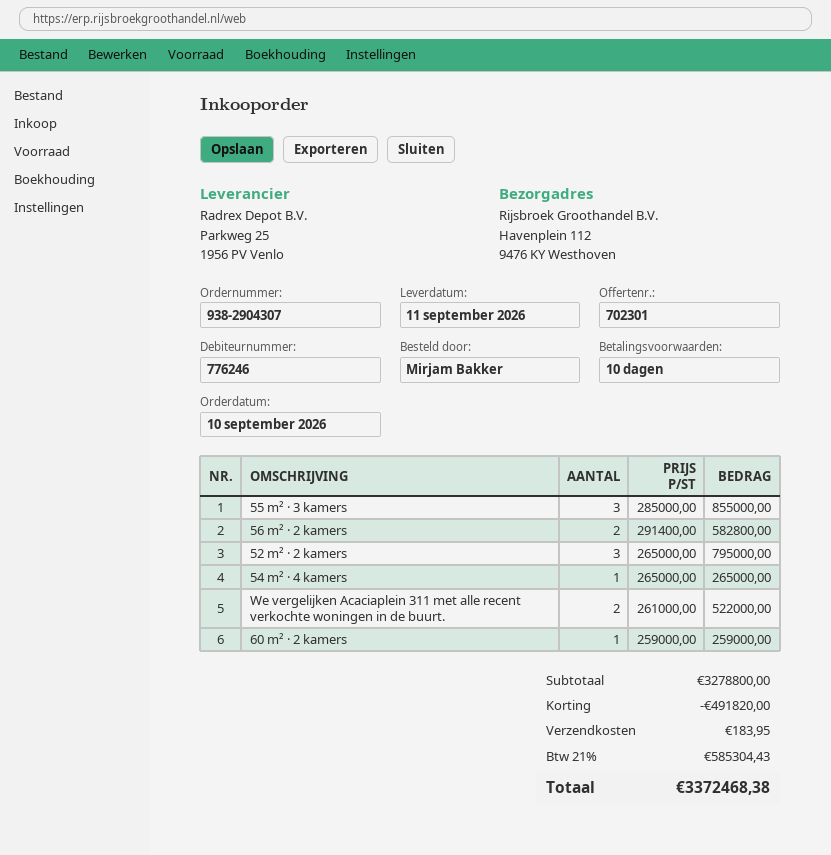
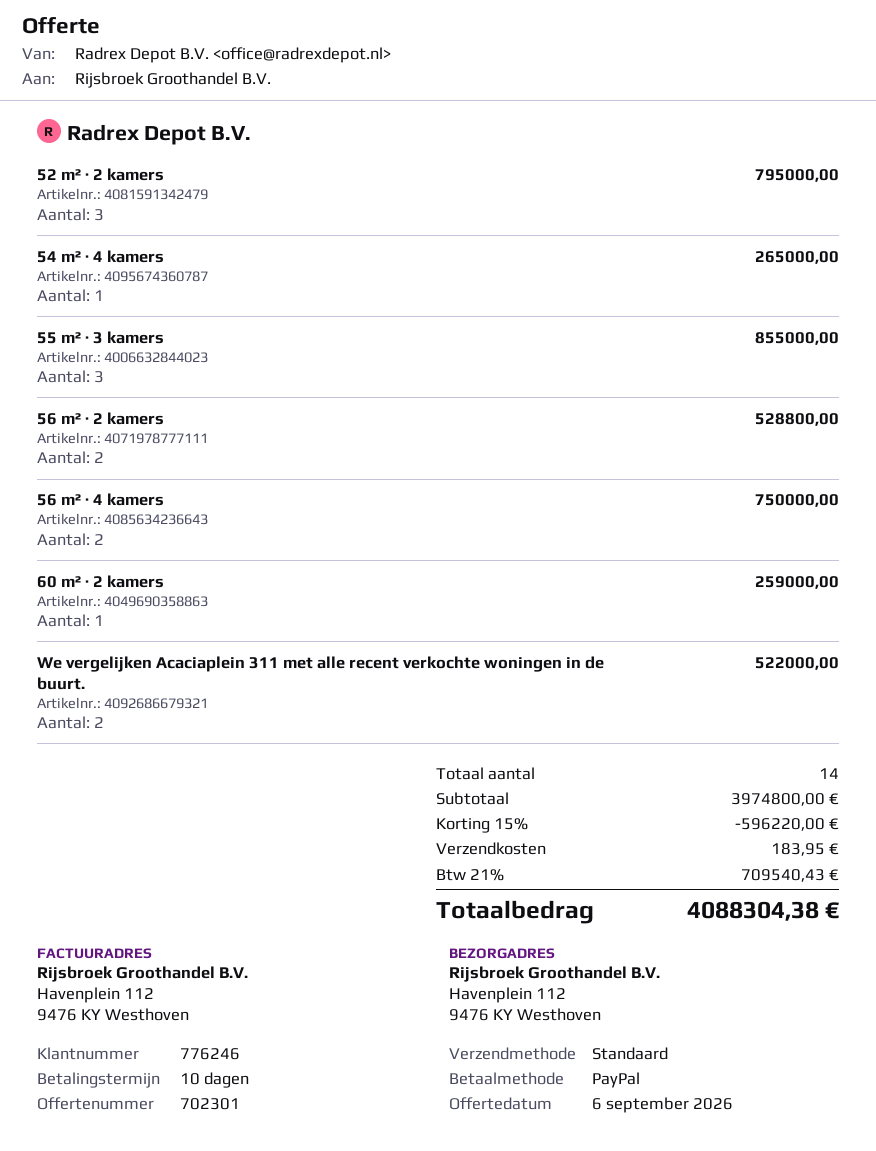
56 m² · 2 kamers: 2 for 582800.00 -> 2 for 528800.00
56 m² · 4 kamers: none -> 2 for 750000.00
subtotal: 3278800.00 -> 3974800.00
discount: 491820.00 -> 596220.00
tax: 21% = 585304.43 -> 21% = 709540.43
total: 3372468.38 -> 4088304.38

